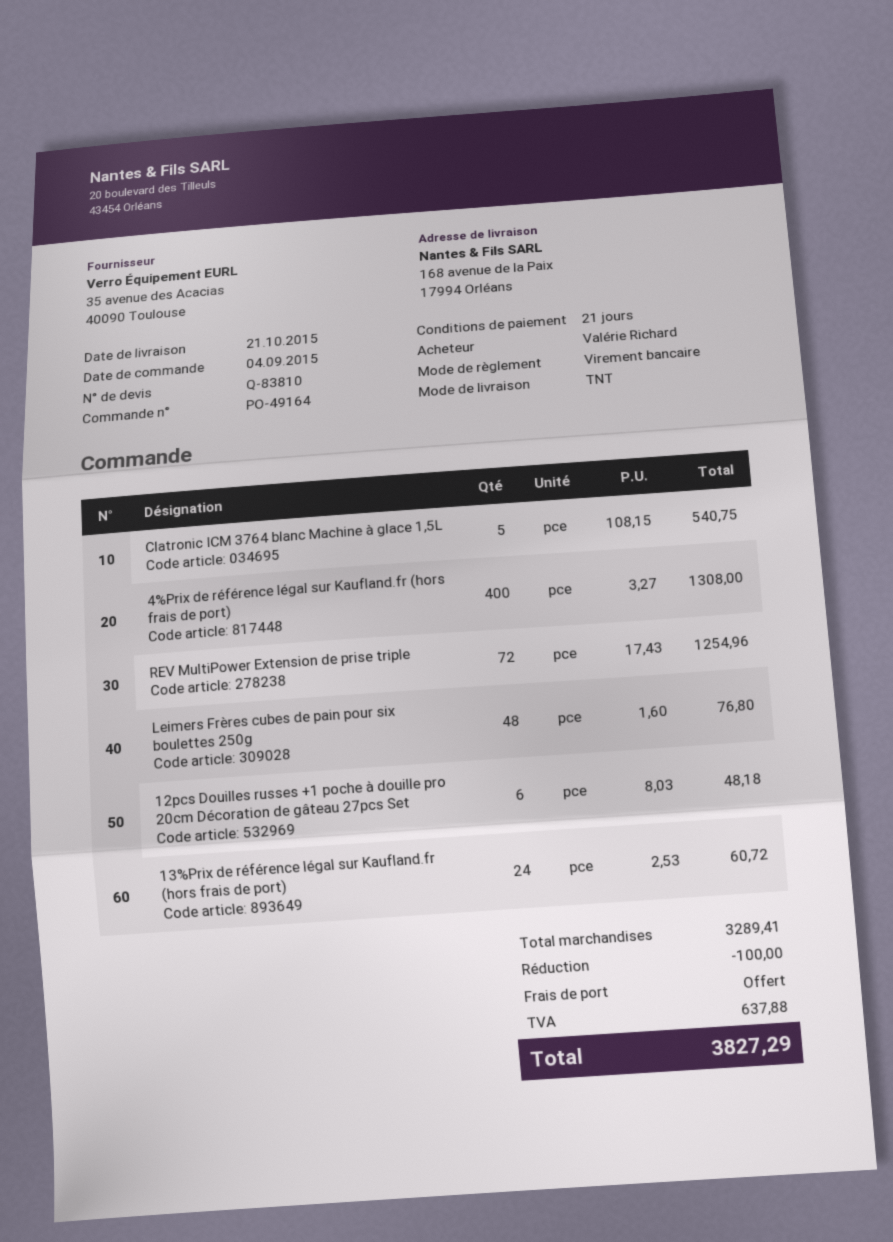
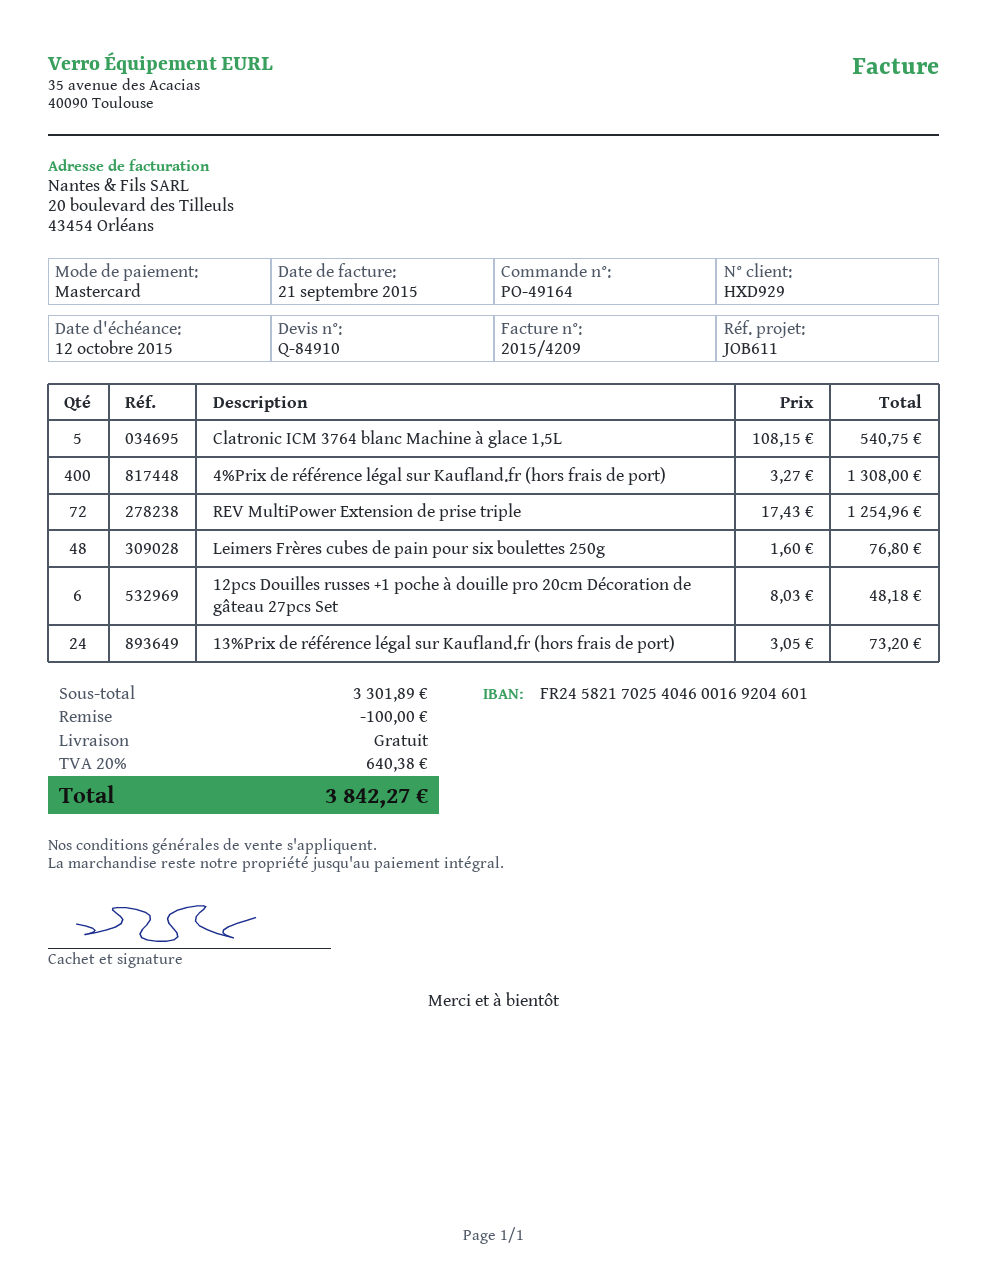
quote number: Q-83810 -> Q-84910
payment method: bank transfer -> Mastercard
13%Prix de référence légal sur Kaufland.fr (hors frais de port): 24 x 2.53 = 60.72 -> 24 x 3.05 = 73.20
subtotal: 3289.41 -> 3301.89
tax: 637.88 -> 640.38
total: 3827.29 -> 3842.27

